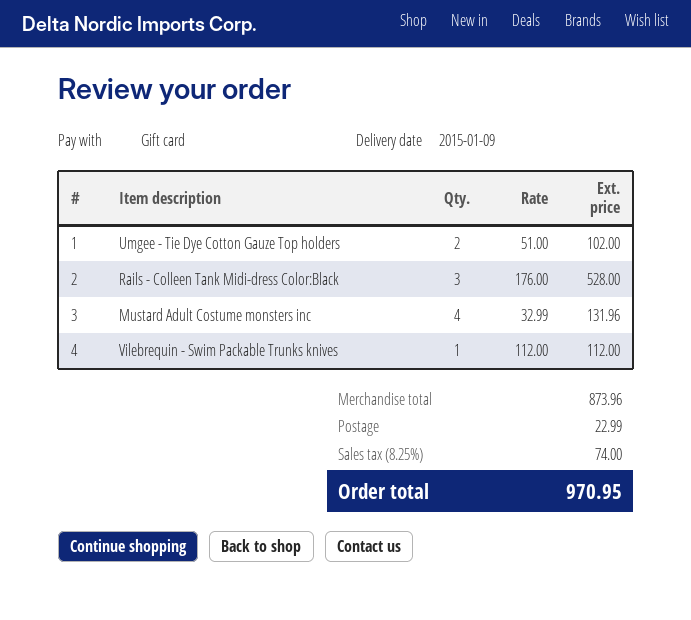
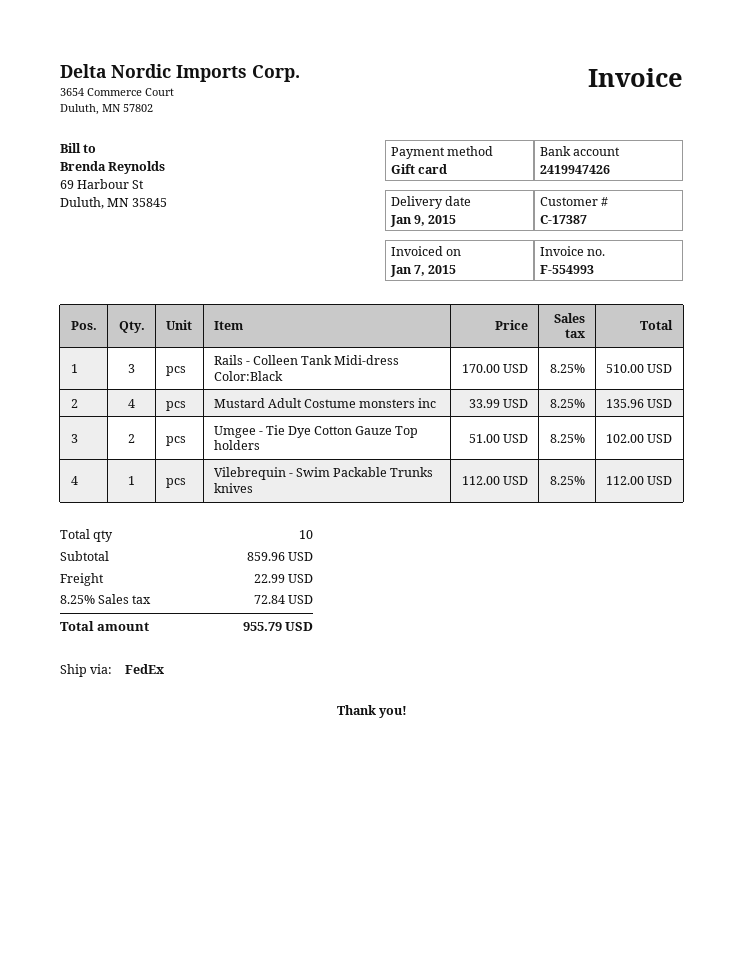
Rails - Colleen Tank Midi-dress Color:Black: 3 x 176.00 = 528.00 -> 3 x 170.00 = 510.00
Mustard Adult Costume monsters inc: 4 x 32.99 = 131.96 -> 4 x 33.99 = 135.96
subtotal: 873.96 -> 859.96
tax: 8.25% = 74.00 -> 8.25% = 72.84
total: 970.95 -> 955.79

